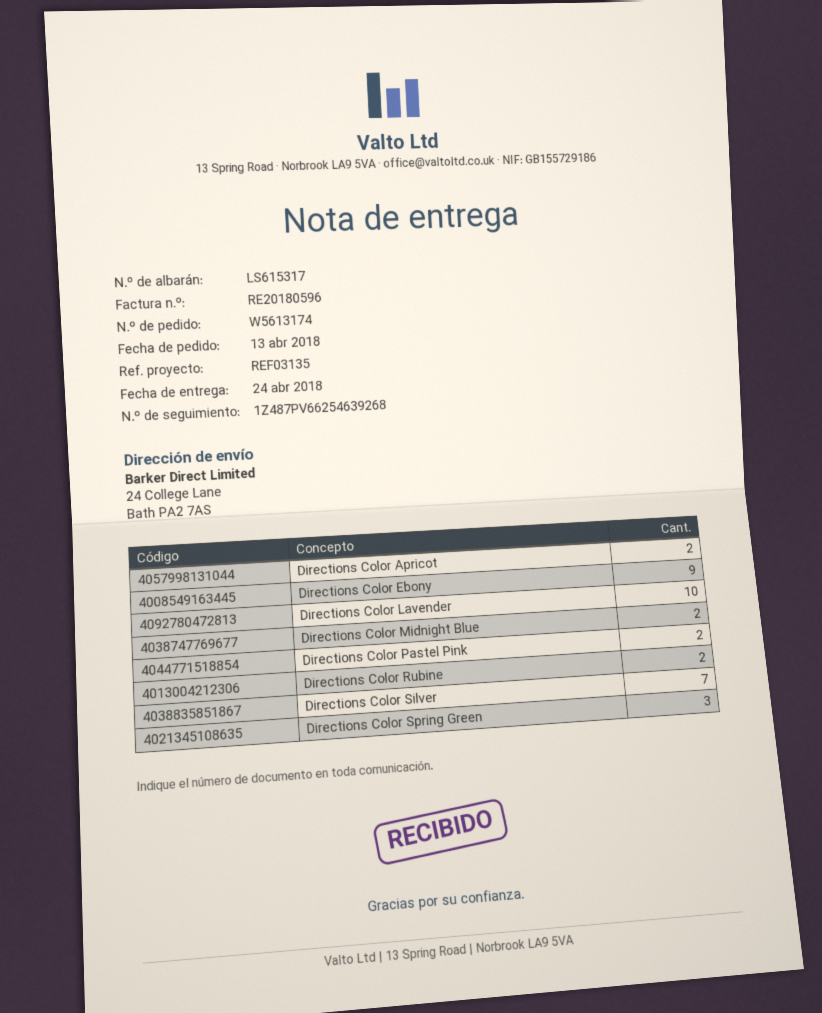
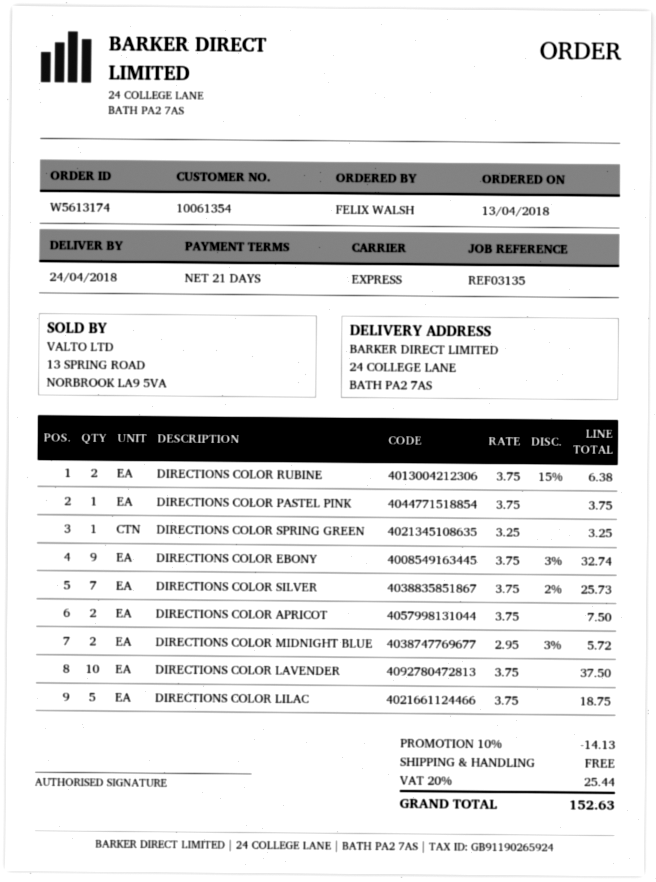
Directions Color Pastel Pink: 2 -> 1
Directions Color Spring Green: 3 -> 1
DIRECTIONS COLOR LILAC: none -> 5

